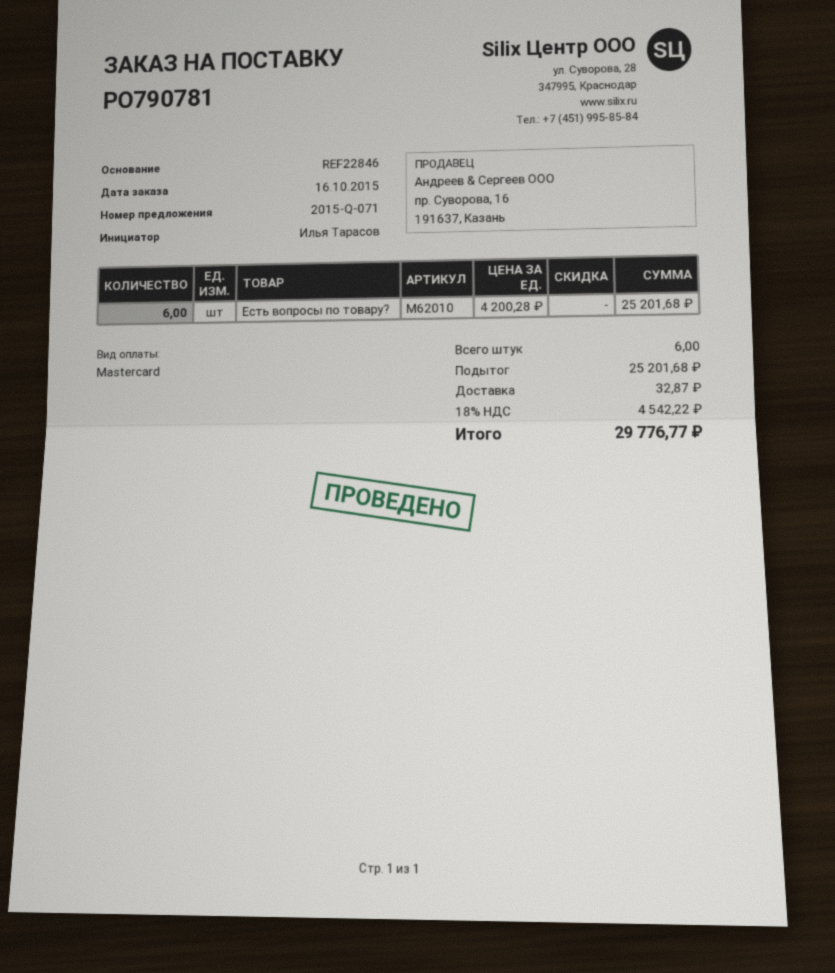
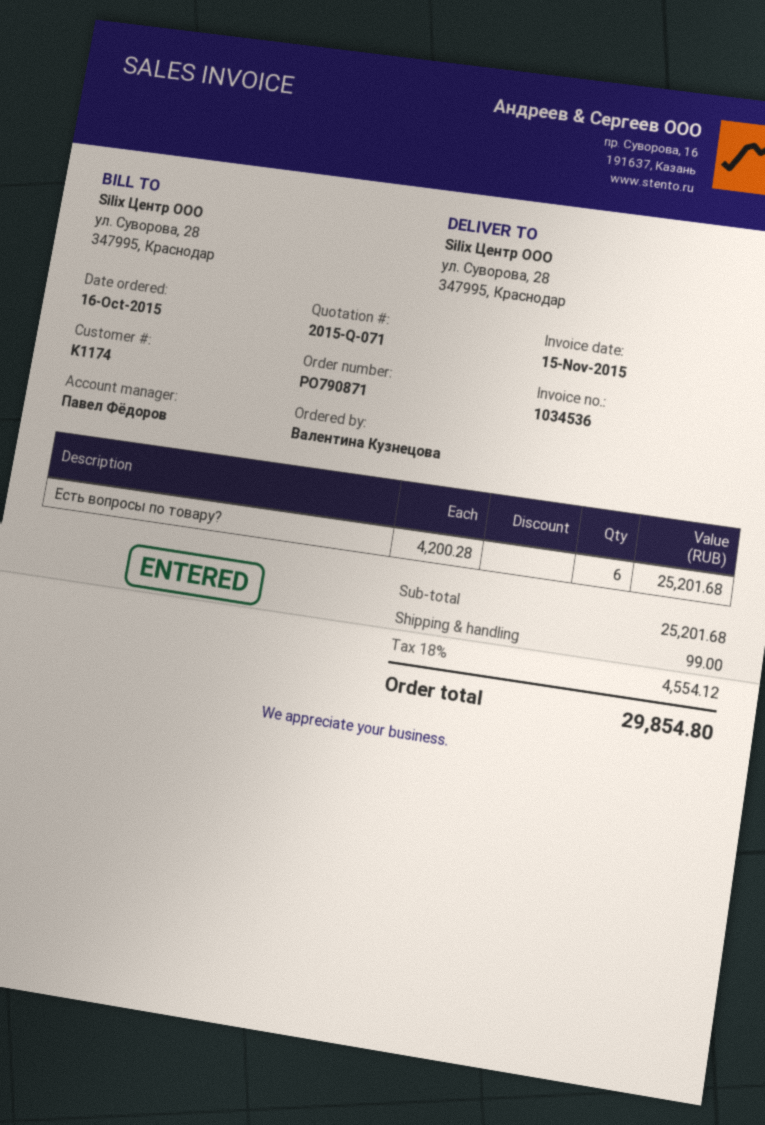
order number: PO790781 -> PO790871
ordered by: Илья Тарасов -> Валентина Кузнецова
shipping: 32.87 -> 99.00
tax: 18% = 4542.22 -> 18% = 4554.12
total: 29776.77 -> 29854.80

